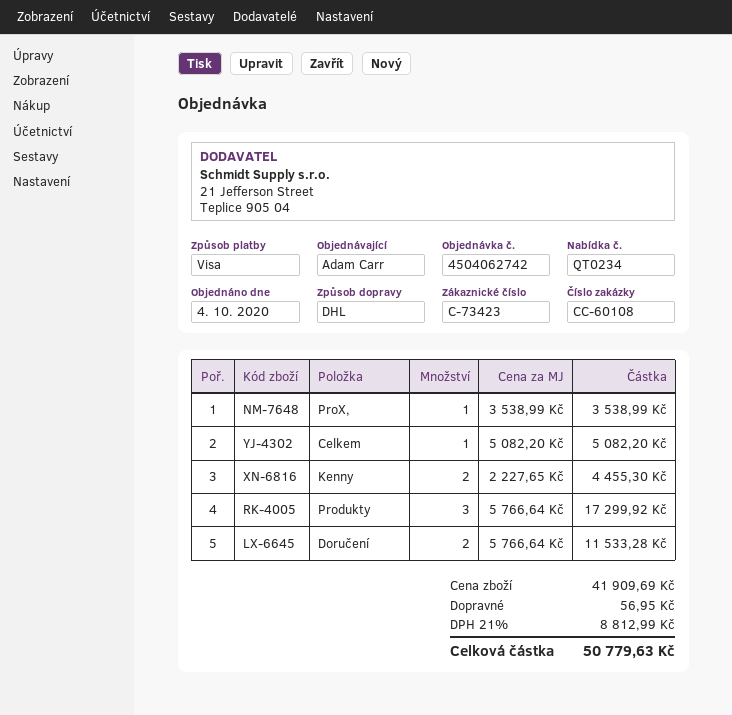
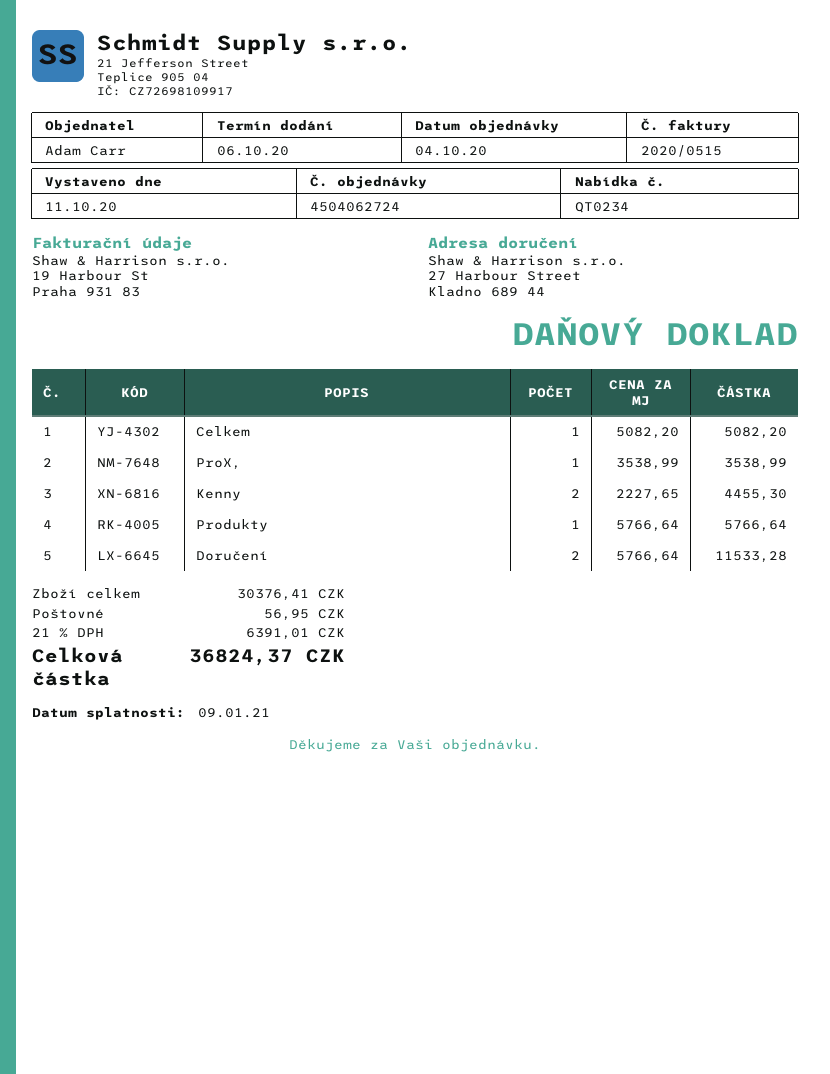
order number: 4504062742 -> 4504062724
Produkty: 3 x 5766.64 = 17299.92 -> 1 x 5766.64 = 5766.64
subtotal: 41909.69 -> 30376.41
tax: 21% = 8812.99 -> 21% = 6391.01
total: 50779.63 -> 36824.37

